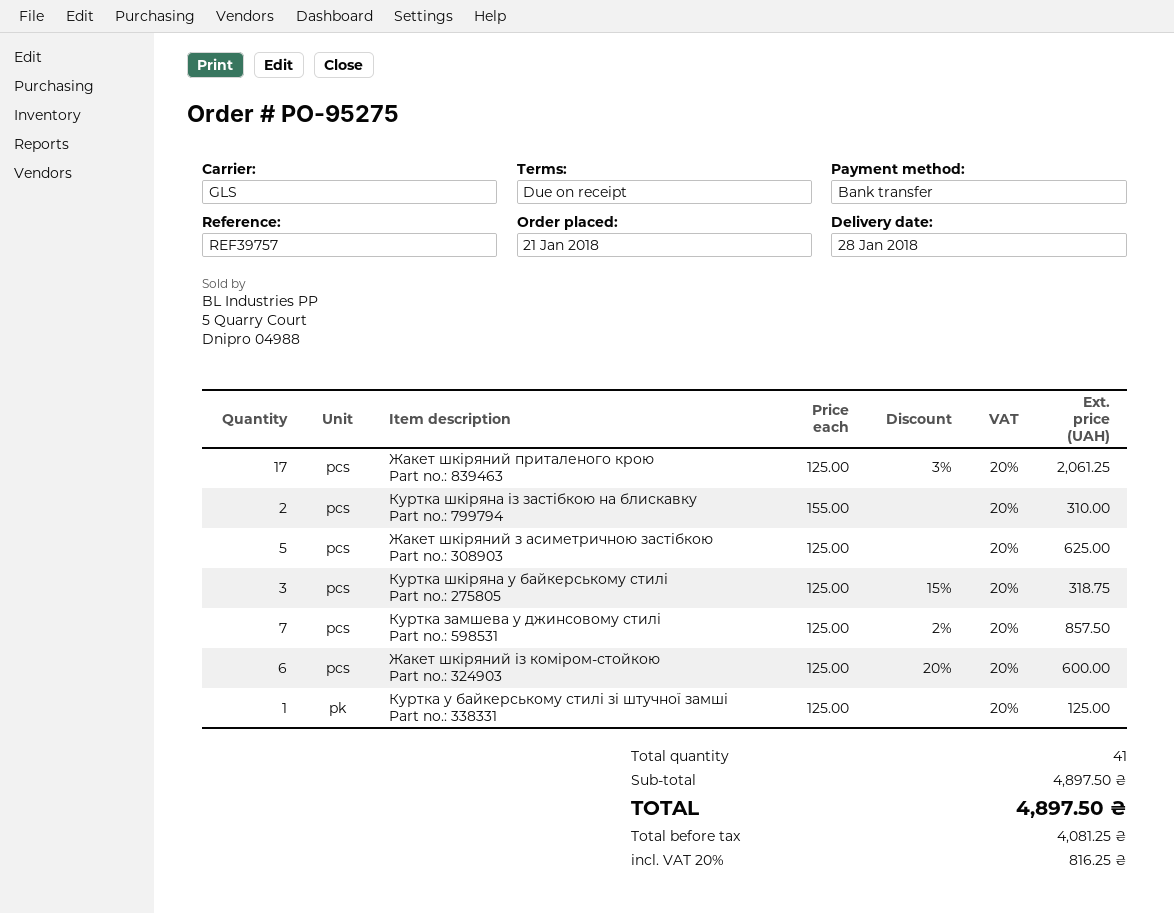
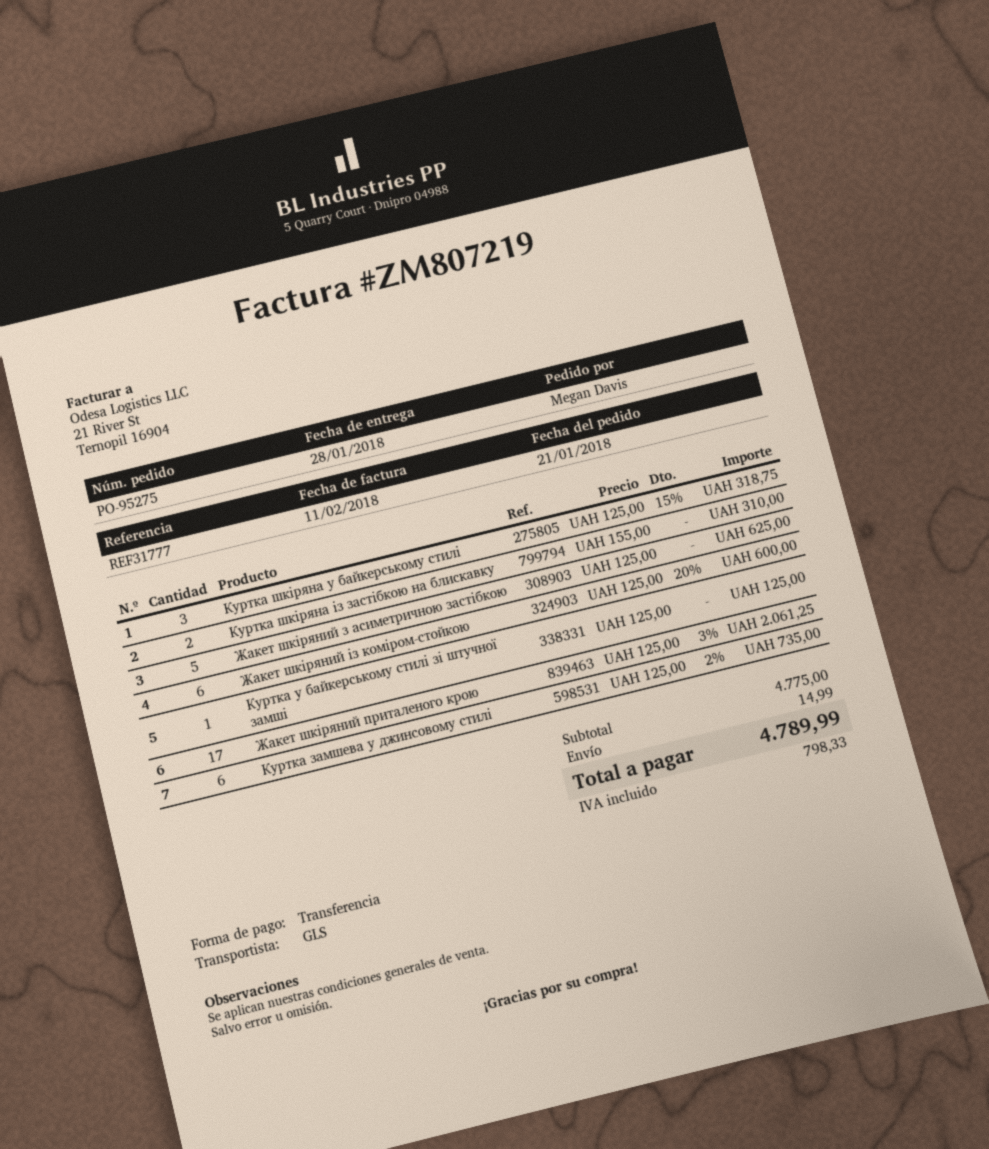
reference: REF39757 -> REF31777
Куртка замшева у джинсовому стилі: 7 x 125.00 - 2% = 857.50 -> 6 x 125.00 - 2% = 735.00
subtotal: 4897.50 -> 4775.00
shipping: none -> 14.99
tax: 816.25 -> 798.33
total: 4897.50 -> 4789.99

